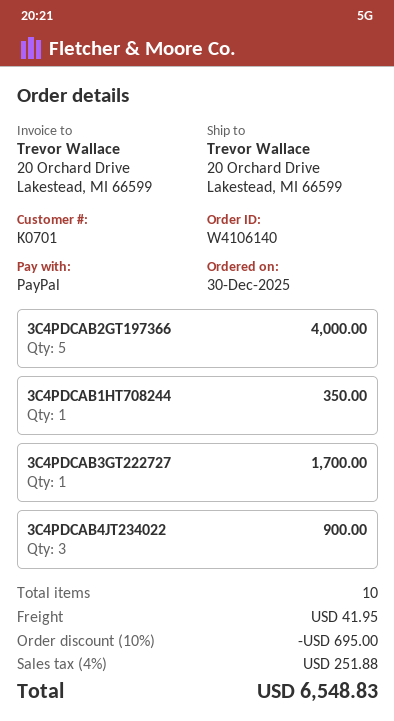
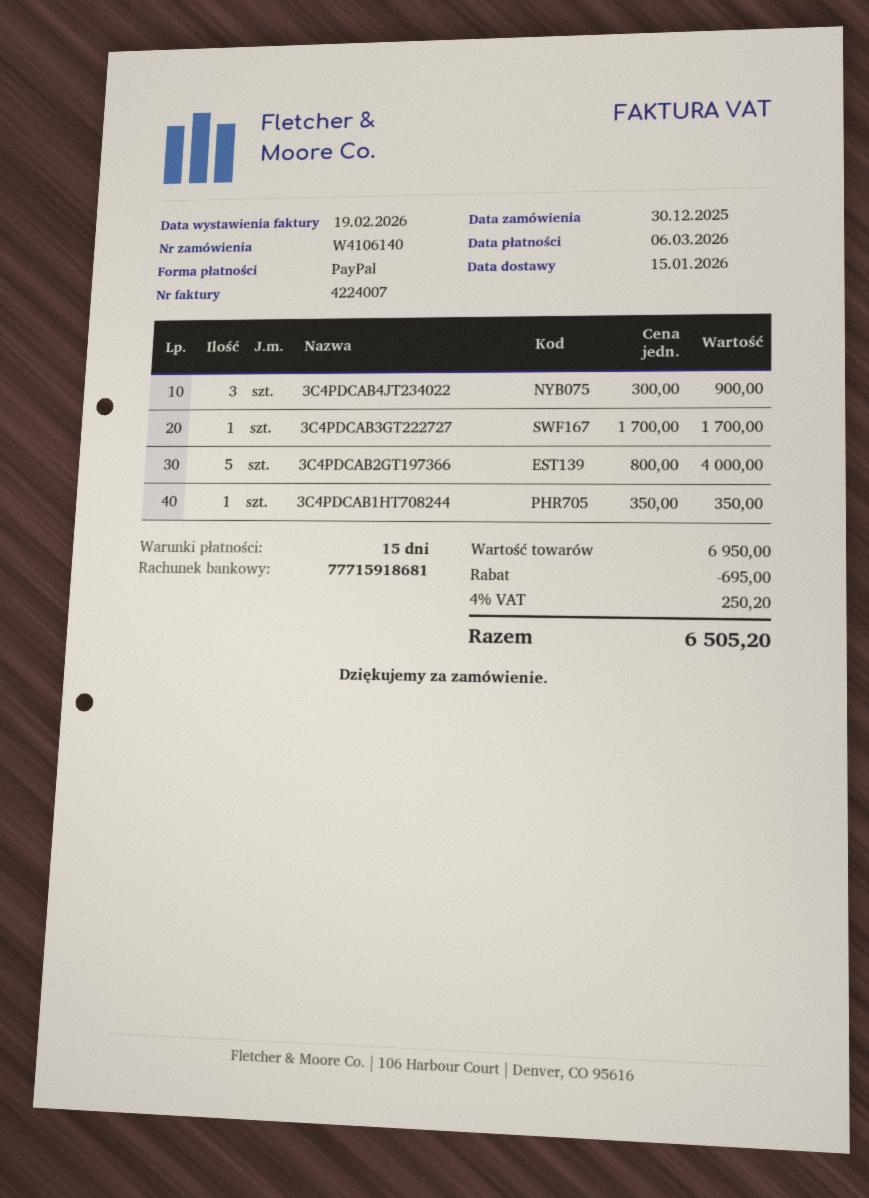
shipping: 41.95 -> none
tax: 4% = 251.88 -> 4% = 250.20
total: 6548.83 -> 6505.20

